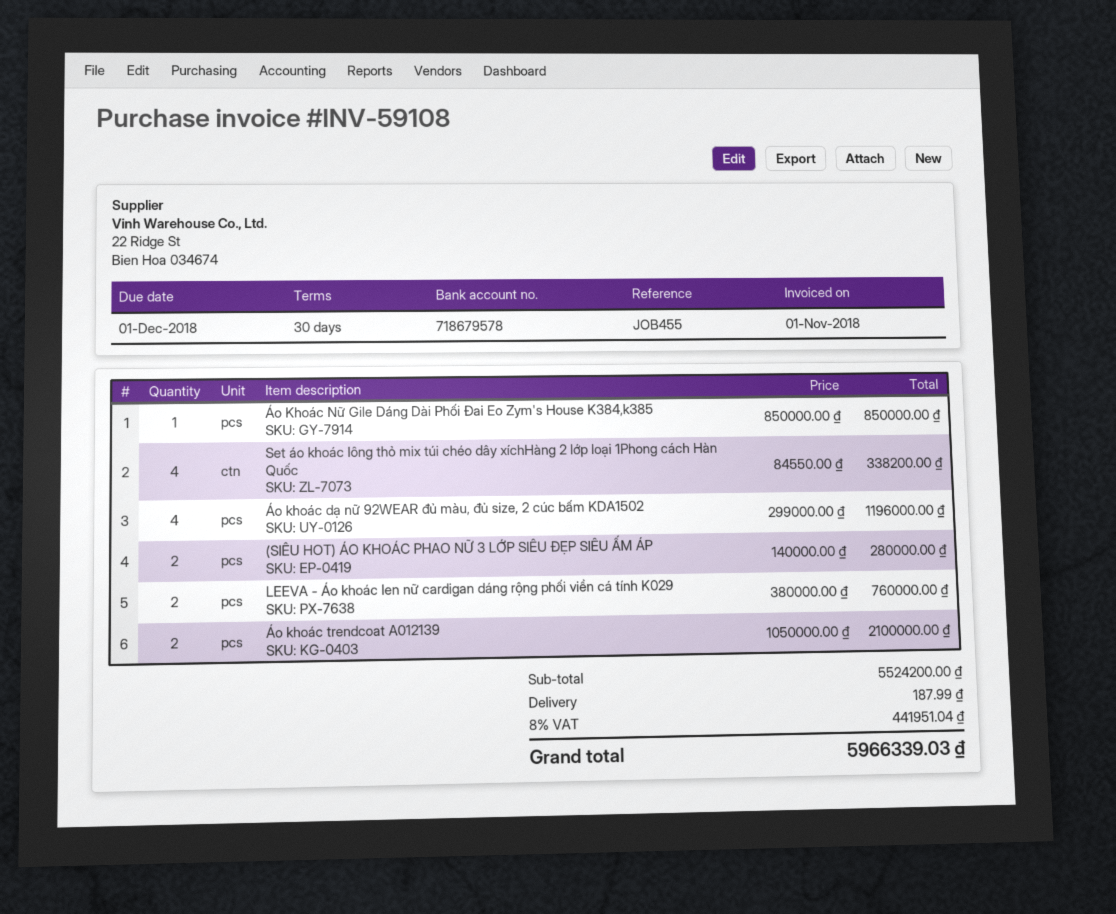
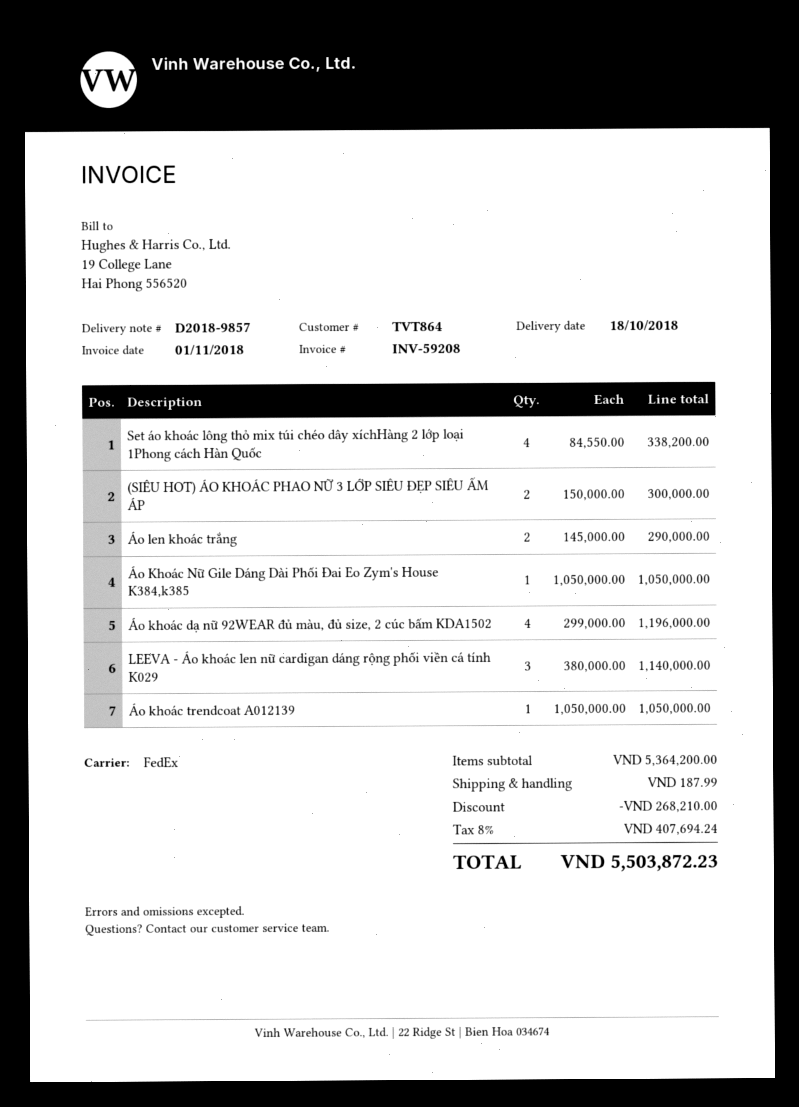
invoice number: INV-59108 -> INV-59208
Áo Khoác Nữ Gile Dáng Dài Phối Đai Eo Zym's House K384,k385: 1 x 850000.00 = 850000.00 -> 1 x 1050000.00 = 1050000.00
(SIÊU HOT) ÁO KHOÁC PHAO NỮ 3 LỚP SIÊU ĐẸP SIÊU ẤM ÁP: 2 x 140000.00 = 280000.00 -> 2 x 150000.00 = 300000.00
LEEVA - Áo khoác len nữ cardigan dáng rộng phối viền cá tính K029: 2 x 380000.00 = 760000.00 -> 3 x 380000.00 = 1140000.00
Áo khoác trendcoat A012139: 2 x 1050000.00 = 2100000.00 -> 1 x 1050000.00 = 1050000.00
Áo len khoác trắng: none -> 2 x 145000.00 = 290000.00
subtotal: 5524200.00 -> 5364200.00
discount: none -> 268210.00
tax: 8% = 441951.04 -> 8% = 407694.24
total: 5966339.03 -> 5503872.23

